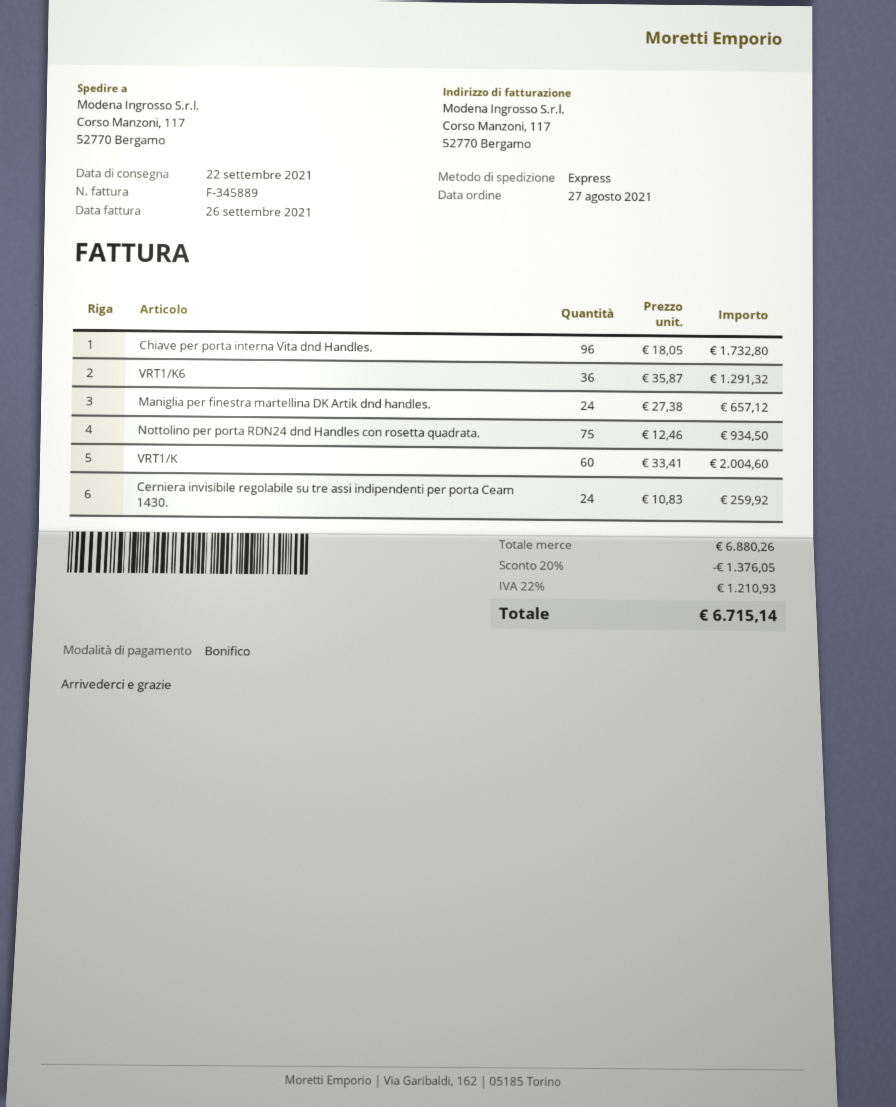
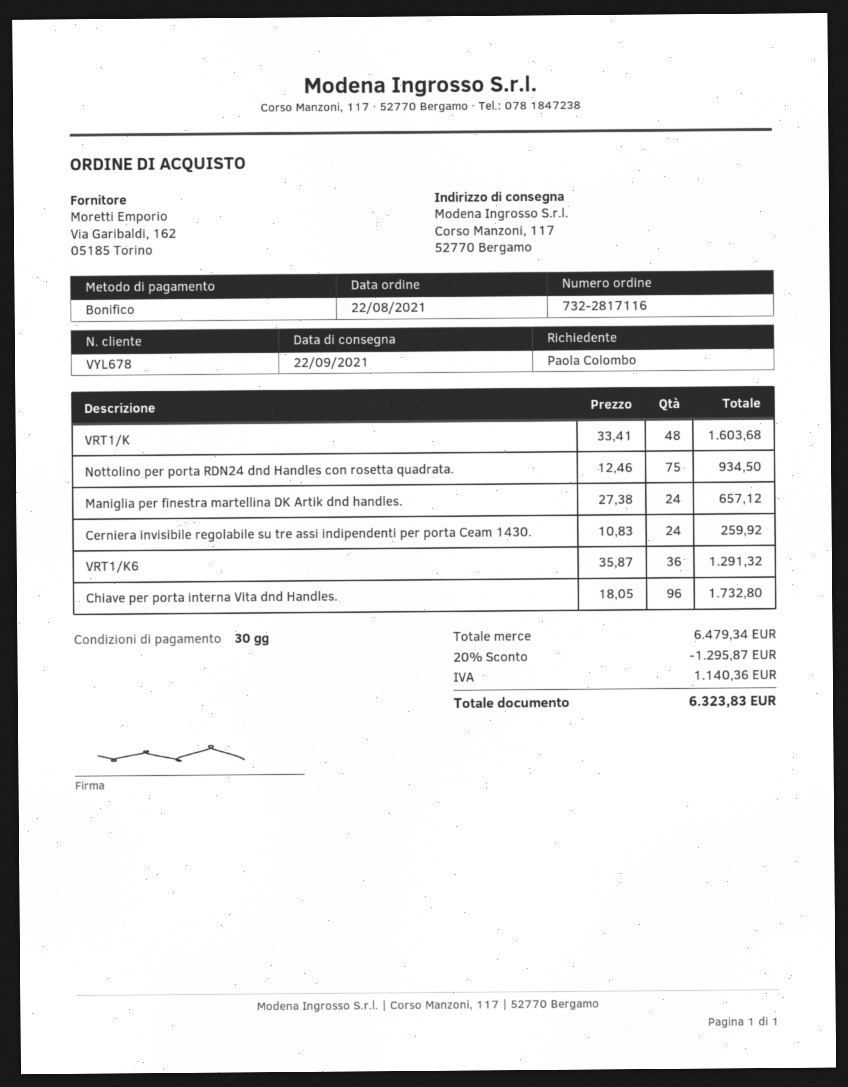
order date: 2021-08-27 -> 2021-08-22
VRT1/K: 60 x 33.41 = 2004.60 -> 48 x 33.41 = 1603.68
subtotal: 6880.26 -> 6479.34
discount: 20% = 1376.05 -> 20% = 1295.87
tax: 1210.93 -> 1140.36
total: 6715.14 -> 6323.83

